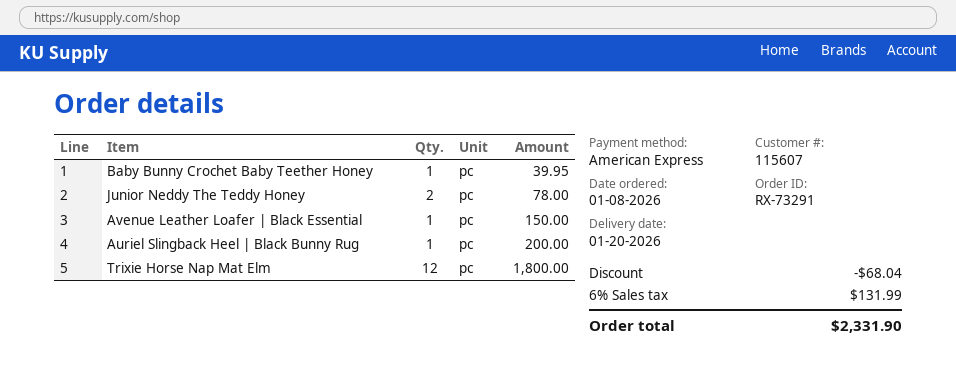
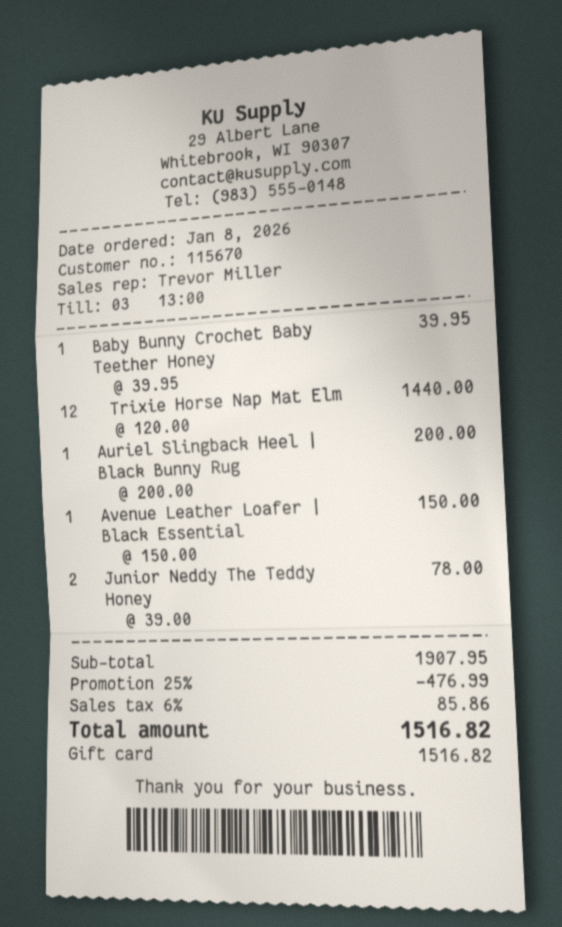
customer number: 115607 -> 115670
payment method: American Express -> gift card
Trixie Horse Nap Mat Elm: 12 for 1800.00 -> 12 for 1440.00
discount: 68.04 -> 476.99
tax: 6% = 131.99 -> 6% = 85.86
total: 2331.90 -> 1516.82

